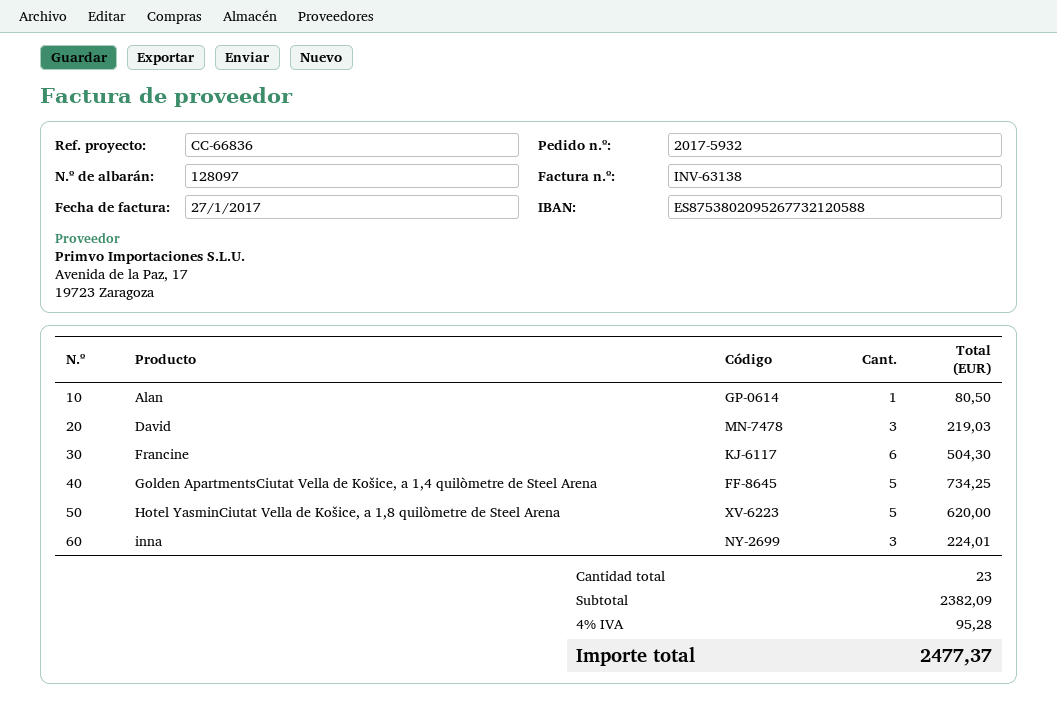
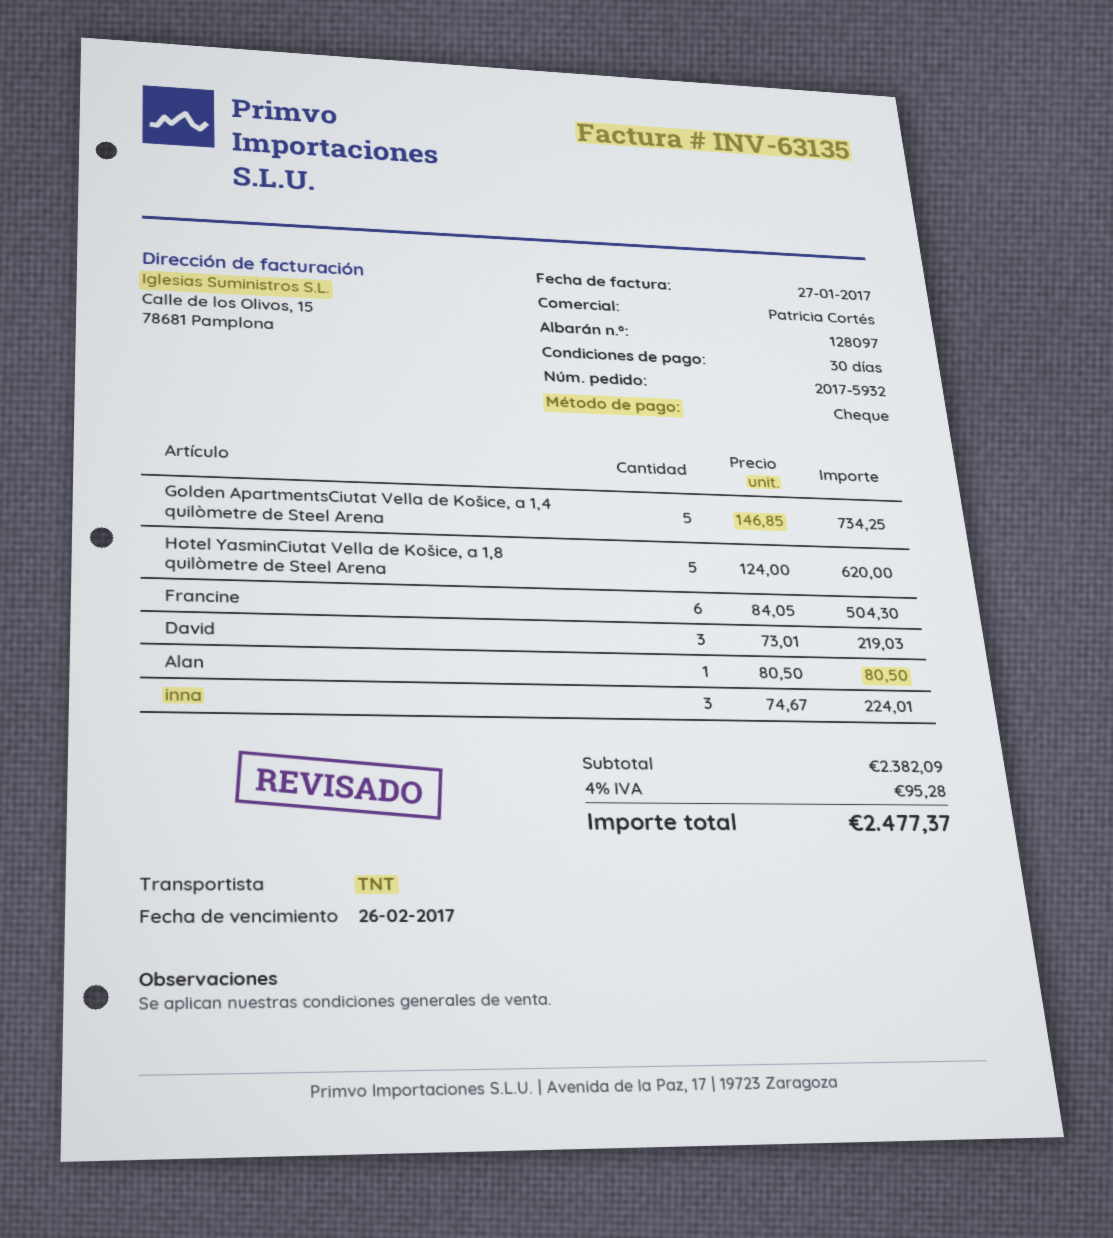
invoice number: INV-63138 -> INV-63135

